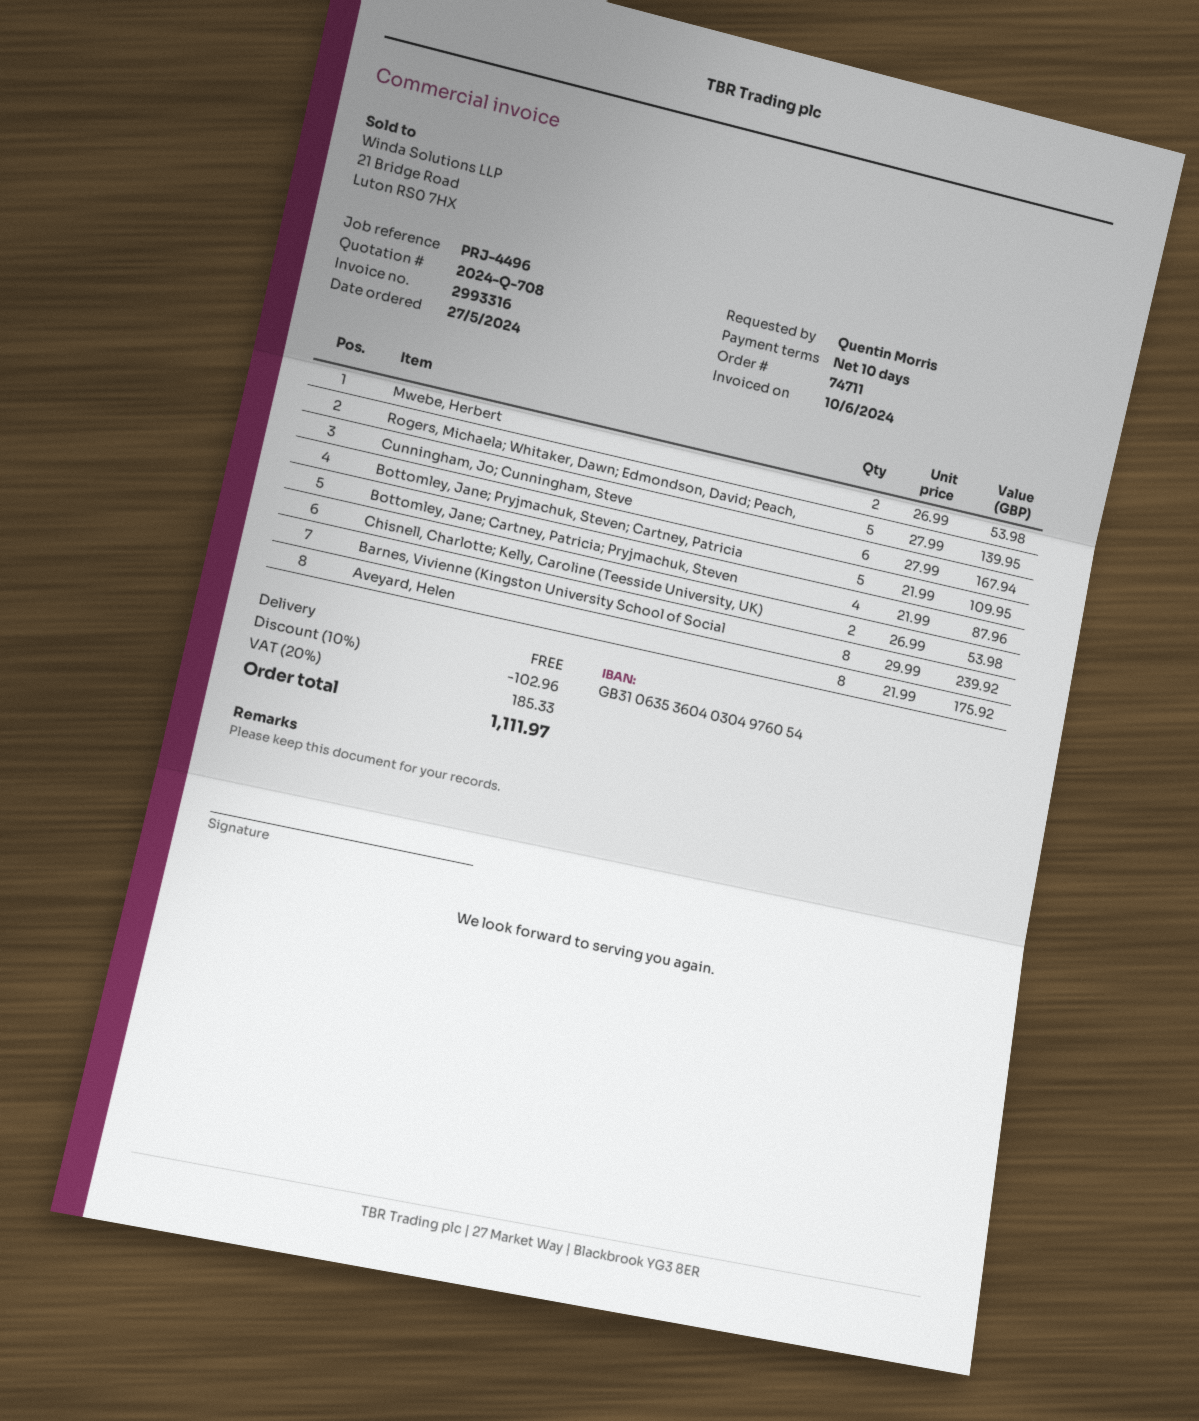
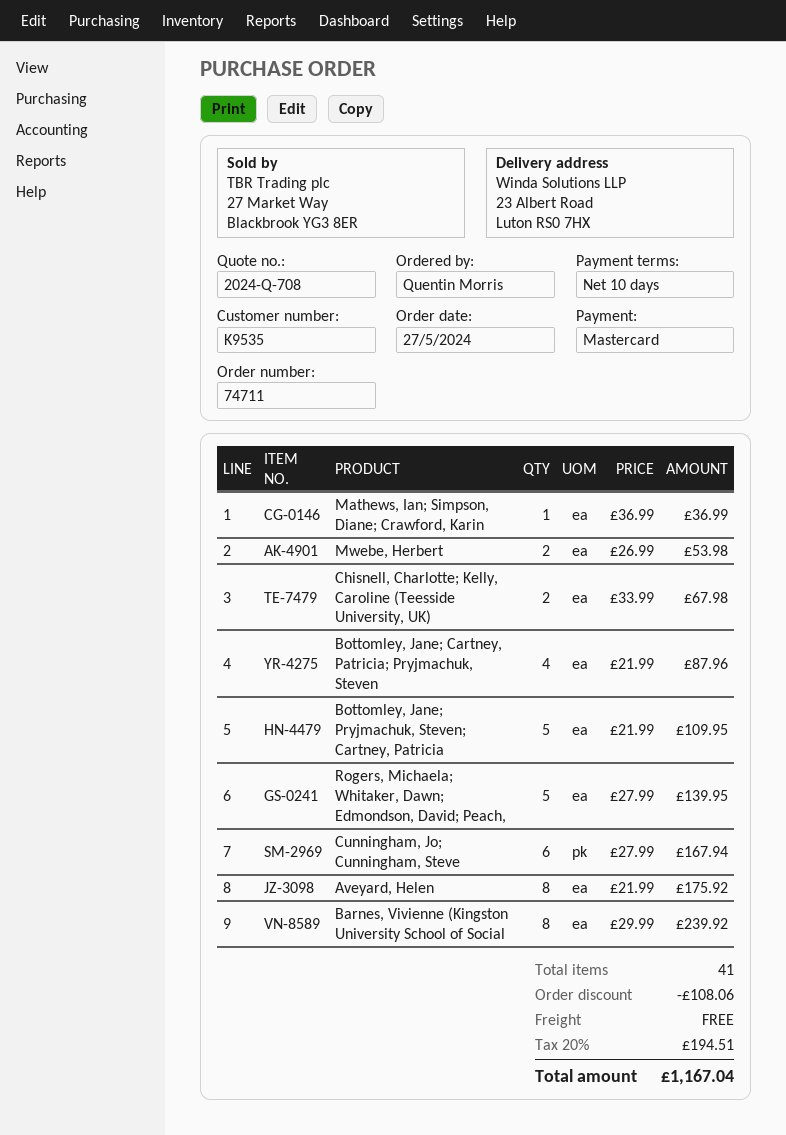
Chisnell, Charlotte; Kelly, Caroline (Teesside University, UK): 2 x 26.99 = 53.98 -> 2 x 33.99 = 67.98
Mathews, Ian; Simpson, Diane; Crawford, Karin: none -> 1 x 36.99 = 36.99
discount: 102.96 -> 108.06
tax: 20% = 185.33 -> 20% = 194.51
total: 1111.97 -> 1167.04

